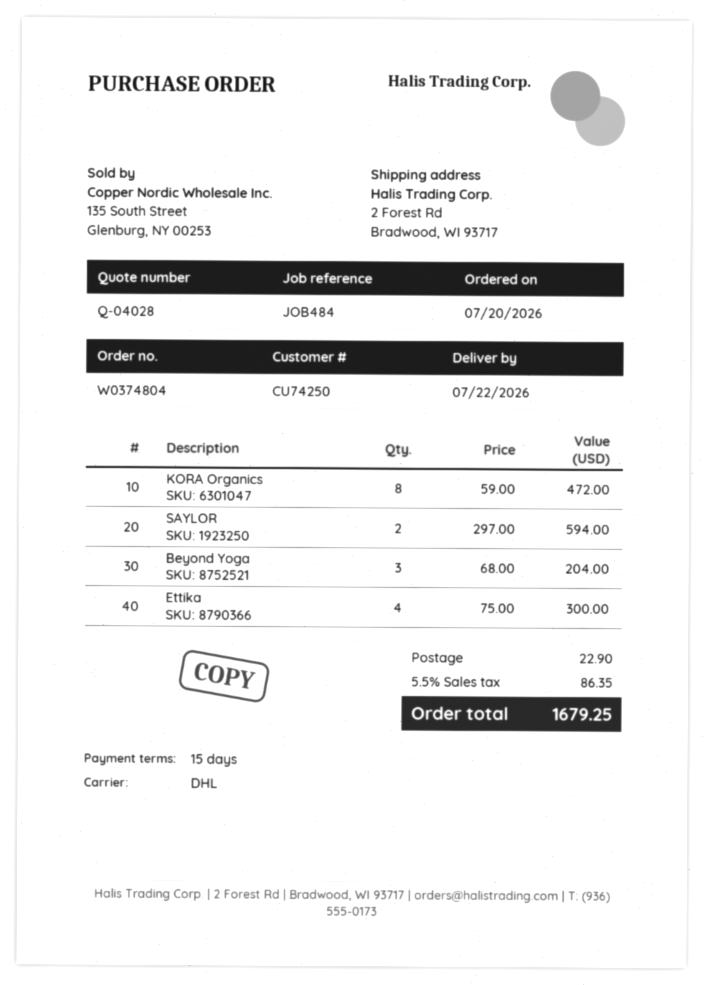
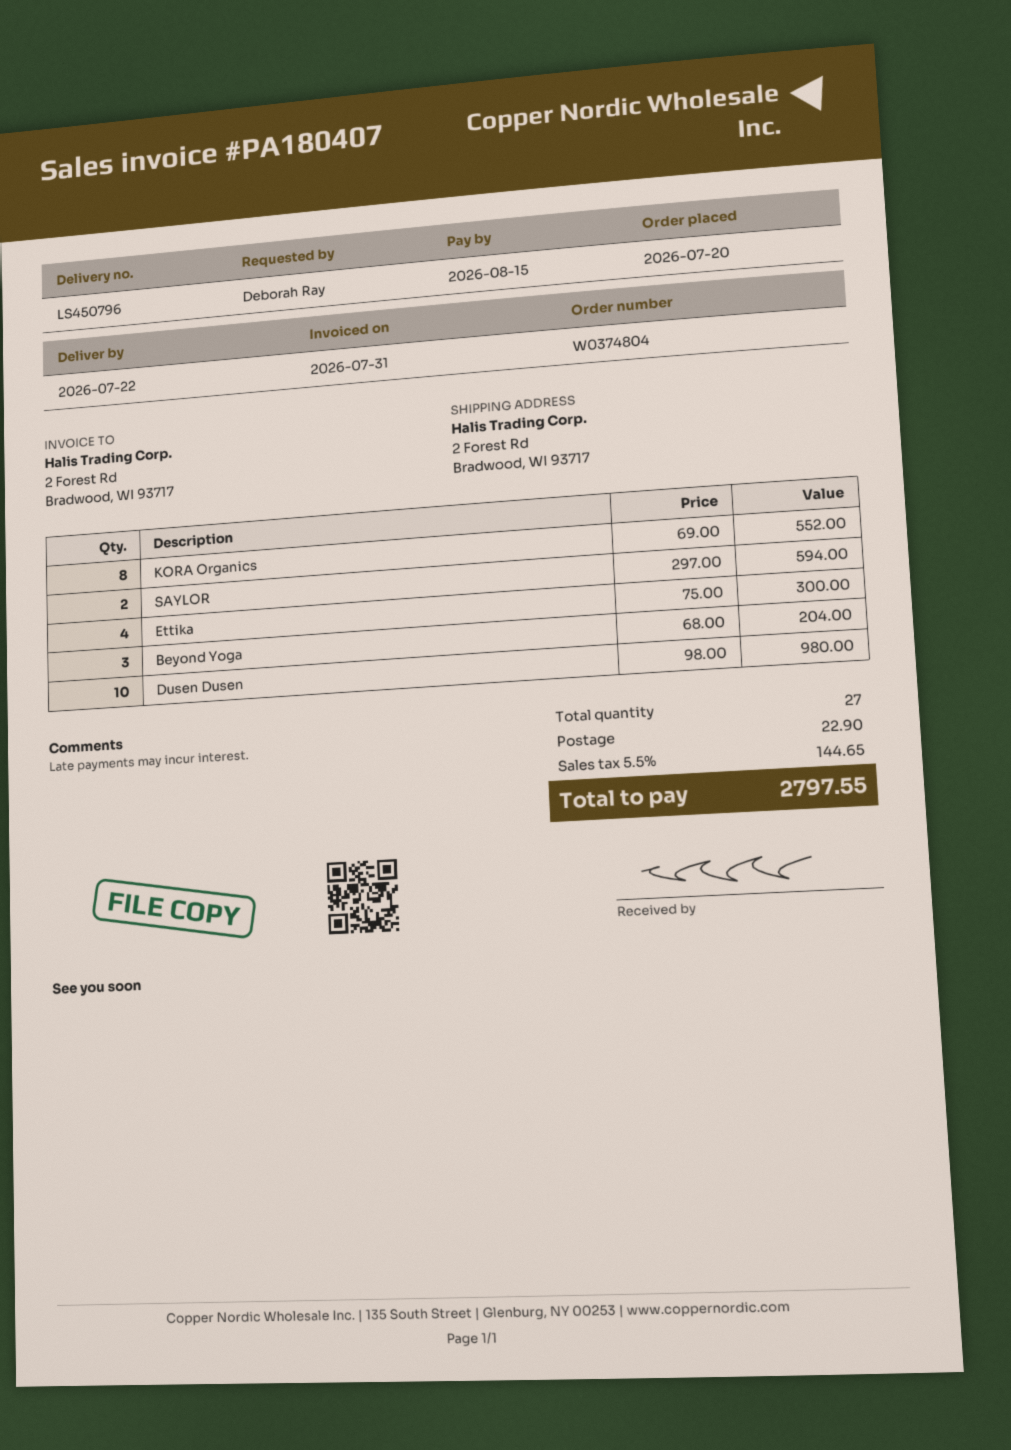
KORA Organics: 8 x 59.00 = 472.00 -> 8 x 69.00 = 552.00
Dusen Dusen: none -> 10 x 98.00 = 980.00
tax: 5.5% = 86.35 -> 5.5% = 144.65
total: 1679.25 -> 2797.55

